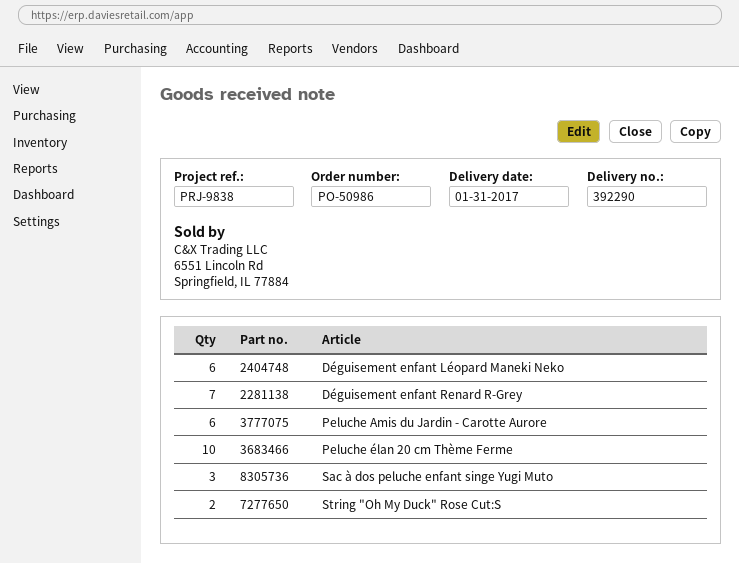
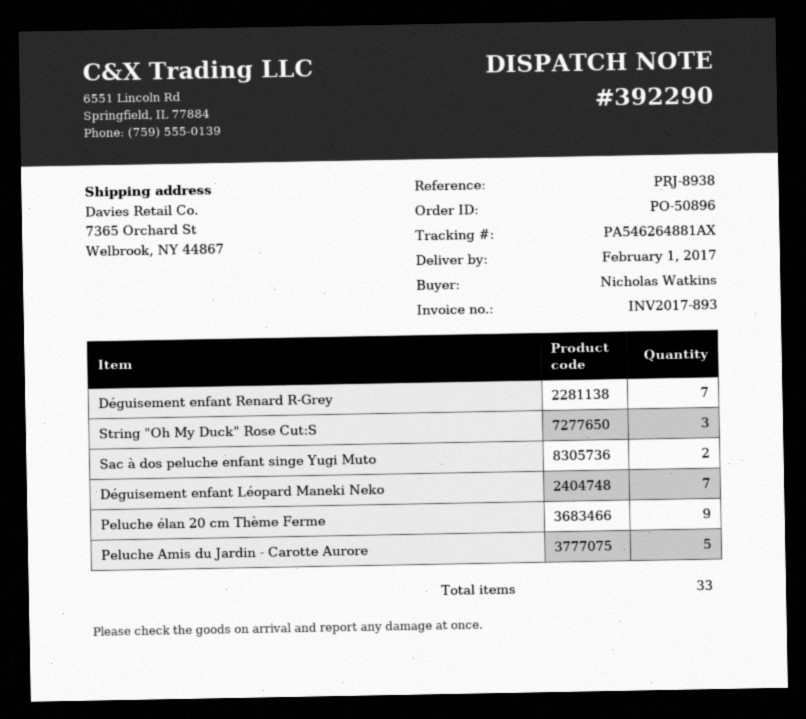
order number: PO-50986 -> PO-50896
delivery date: 2017-01-31 -> 2017-02-01
reference: PRJ-9838 -> PRJ-8938
Déguisement enfant Léopard Maneki Neko: 6 -> 7
Peluche Amis du Jardin - Carotte Aurore: 6 -> 5
Peluche élan 20 cm Thème Ferme: 10 -> 9
Sac à dos peluche enfant singe Yugi Muto: 3 -> 2
String "Oh My Duck" Rose Cut:S: 2 -> 3

